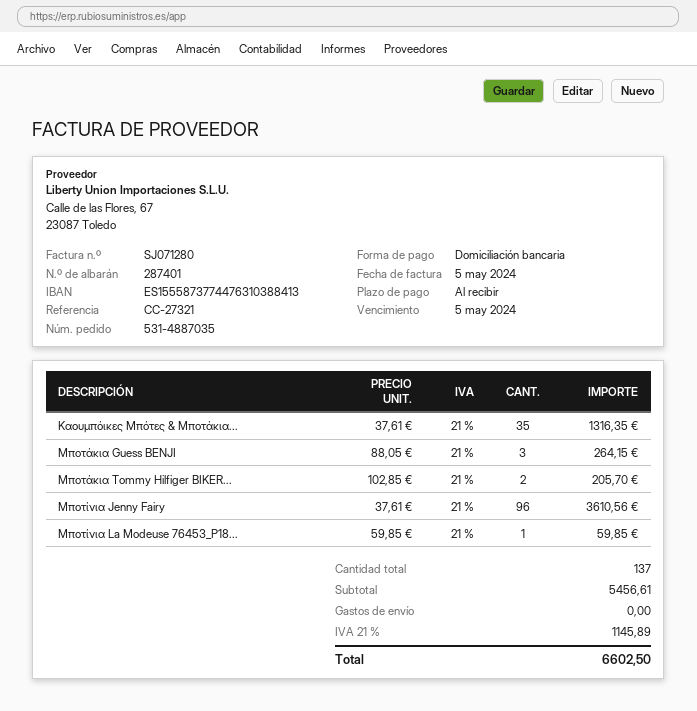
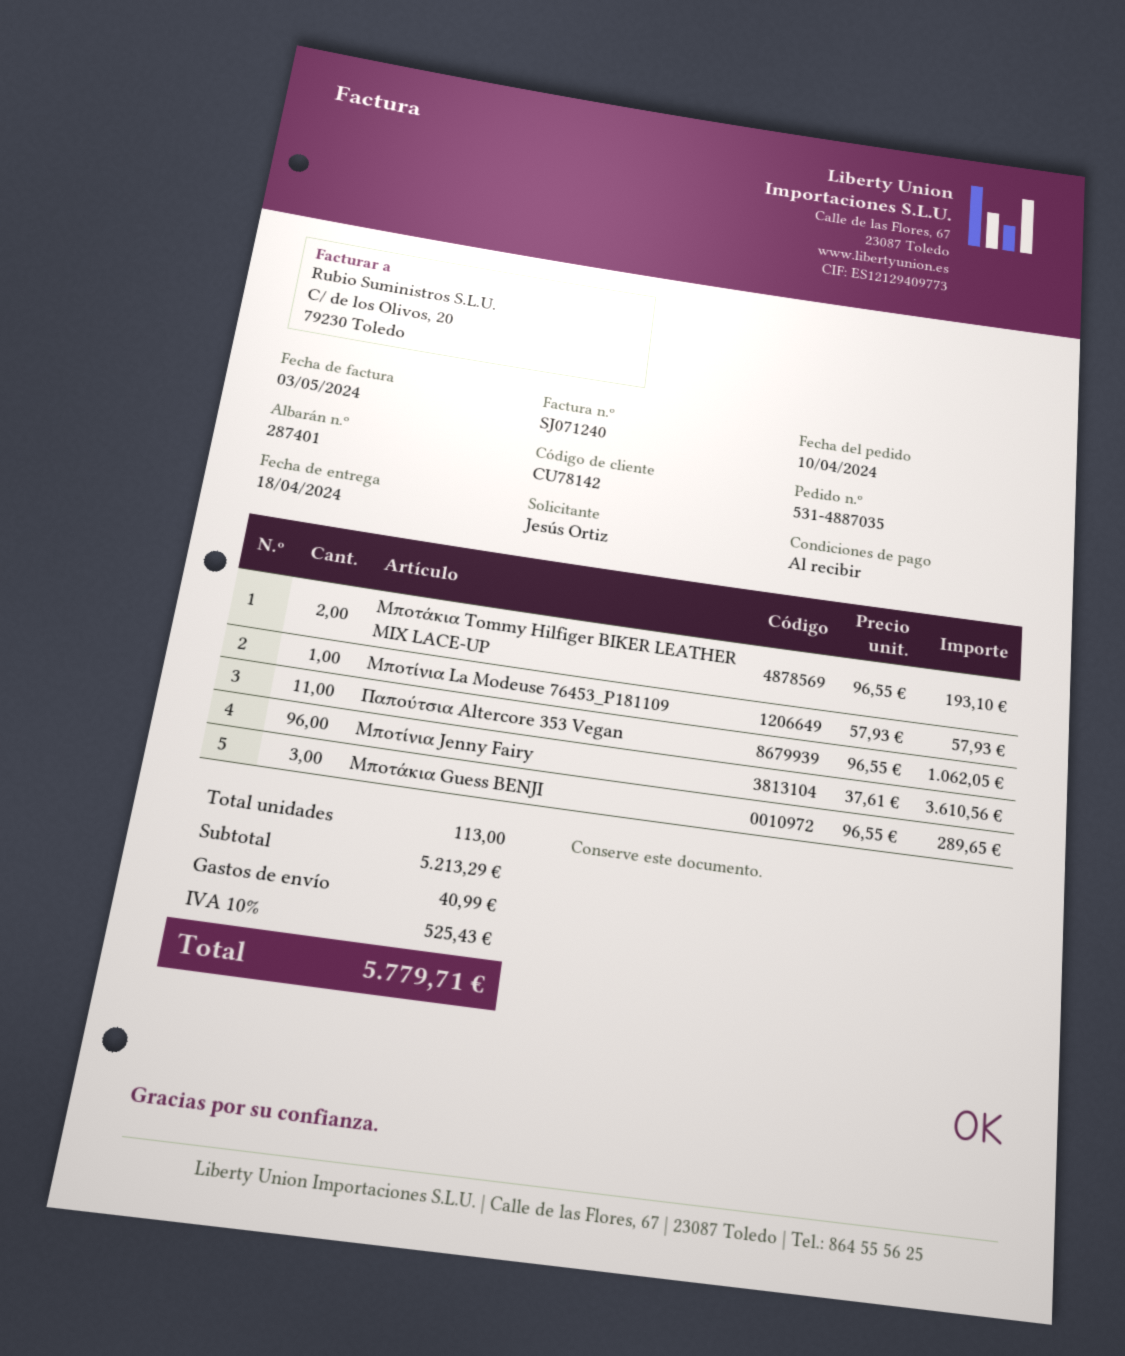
invoice number: SJ071280 -> SJ071240
invoice date: 2024-05-05 -> 2024-05-03
Καουμπόικες Μπότες & Μποτάκια...: 35 x 37.61 = 1316.35 -> none
Μποτάκια Guess BENJI: 3 x 88.05 = 264.15 -> 3 x 96.55 = 289.65
Μποτάκια Tommy Hilfiger BIKER...: 2 x 102.85 = 205.70 -> 2 x 96.55 = 193.10
Μποτίνια La Modeuse 76453_P18...: 1 x 59.85 = 59.85 -> 1 x 57.93 = 57.93
Παπούτσια Altercore 353 Vegan: none -> 11 x 96.55 = 1062.05
total quantity: 137 -> 113
subtotal: 5456.61 -> 5213.29
shipping: 0.00 -> 40.99
tax: 21% = 1145.89 -> 10% = 525.43
total: 6602.50 -> 5779.71

